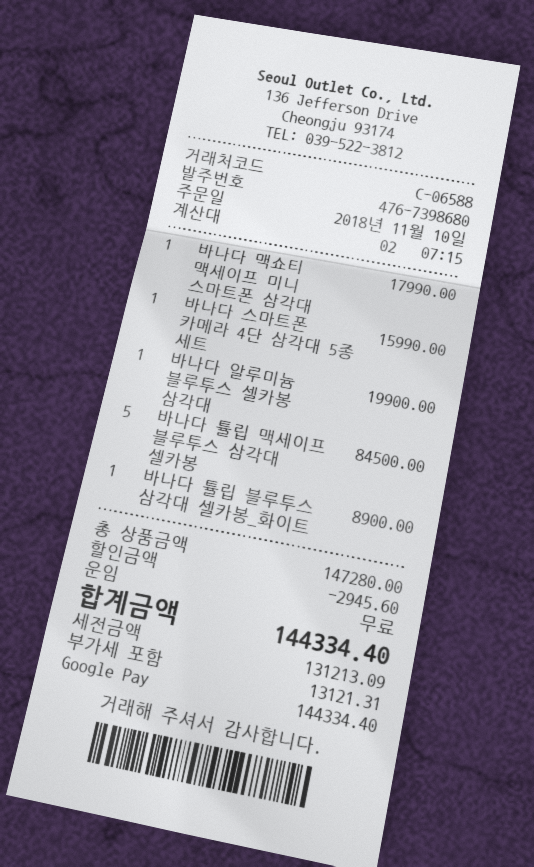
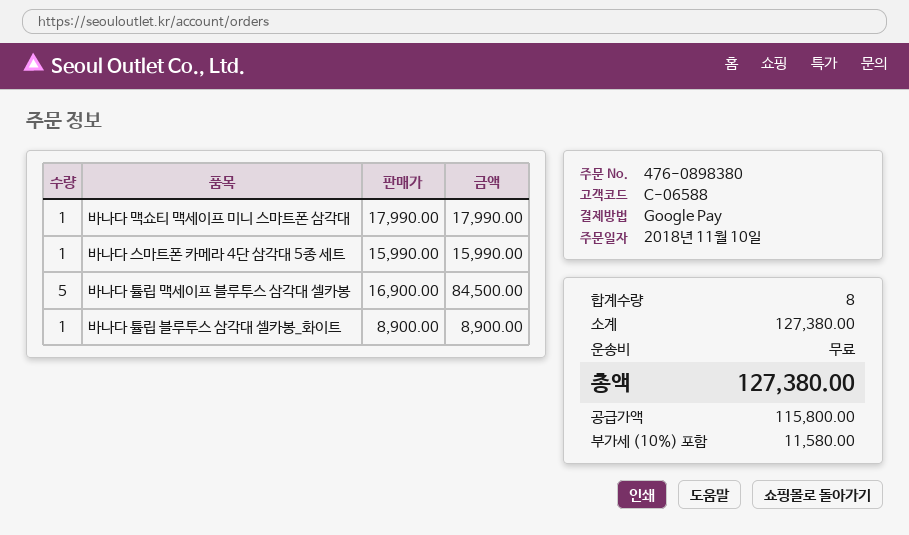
order number: 476-7398680 -> 476-0898380
바나다 알루미늄 블루투스 셀카봉 삼각대: 1 for 19900.00 -> none
subtotal: 147280.00 -> 127380.00
discount: 2945.60 -> none
net: 131213.09 -> 115800.00
tax: 13121.31 -> 11580.00
total: 144334.40 -> 127380.00

